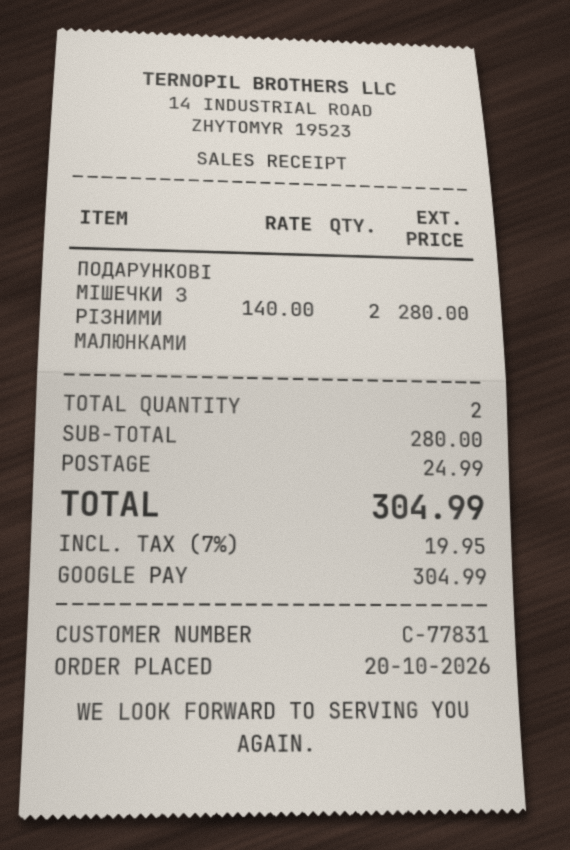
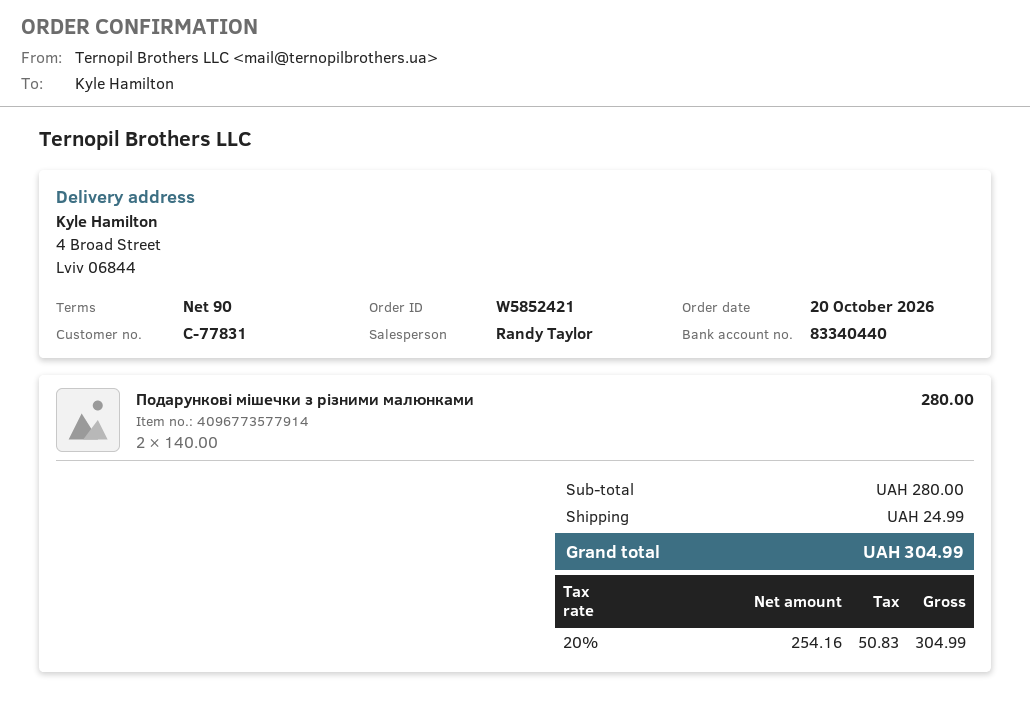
tax: 7% = 19.95 -> 20% = 50.83

